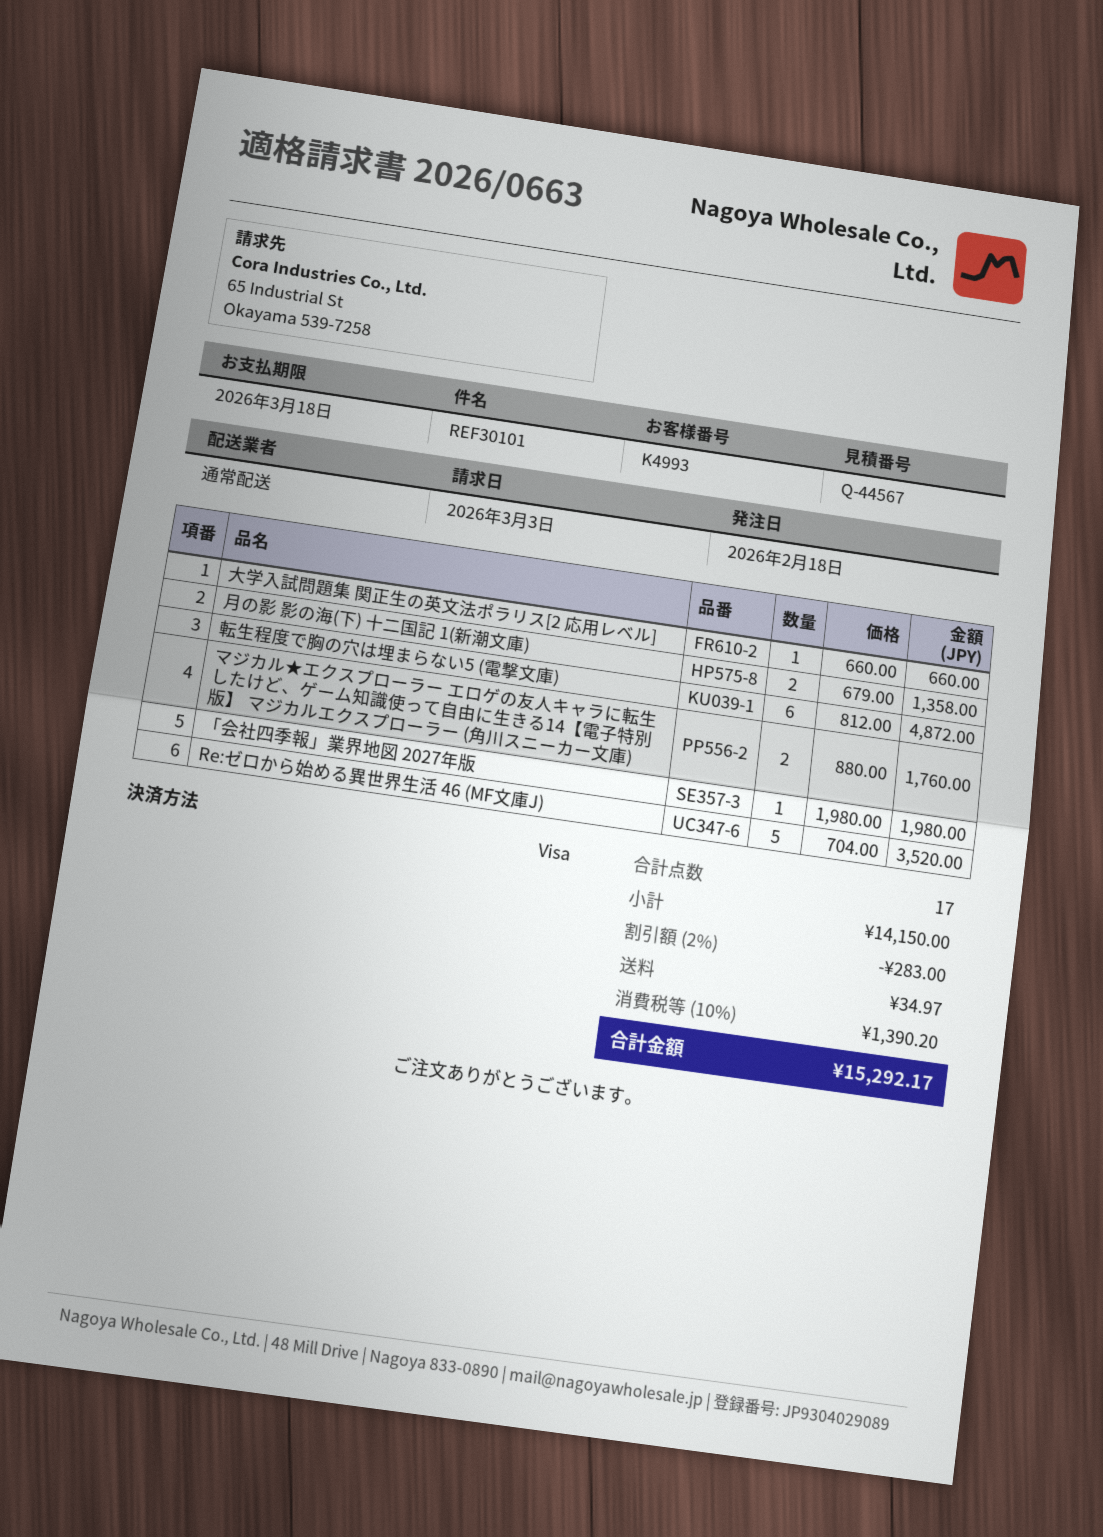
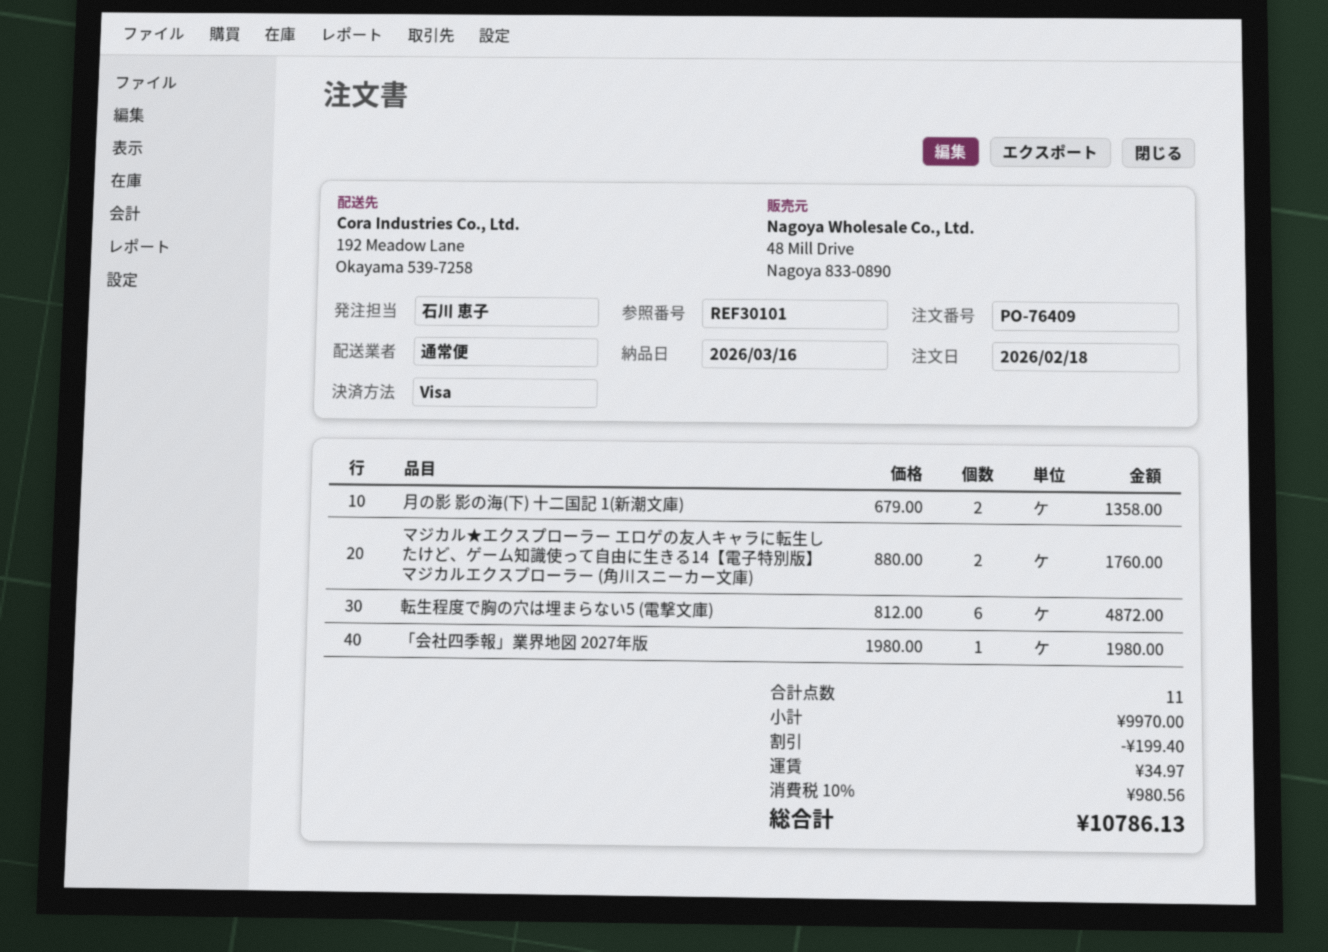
大学入試問題集 関正生の英文法ポラリス[2 応用レベル]: 1 x 660.00 = 660.00 -> none
Re:ゼロから始める異世界生活 46 (MF文庫J): 5 x 704.00 = 3520.00 -> none
total quantity: 17 -> 11
subtotal: 14150.00 -> 9970.00
discount: 283.00 -> 199.40
tax: 10% = 1390.20 -> 10% = 980.56
total: 15292.17 -> 10786.13

